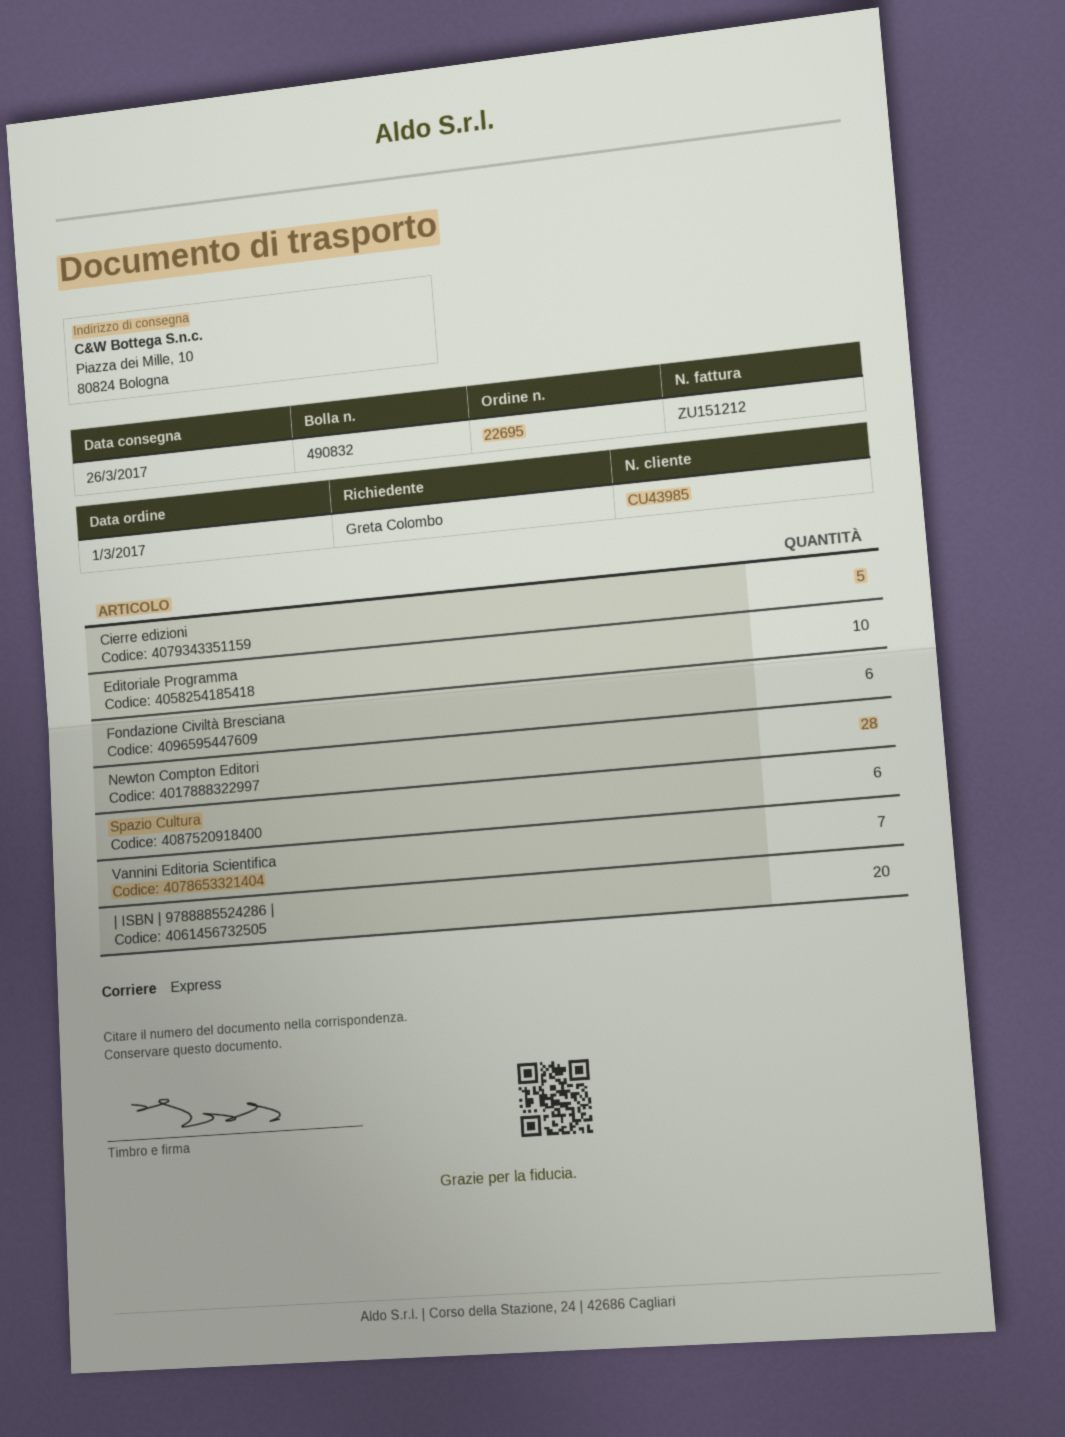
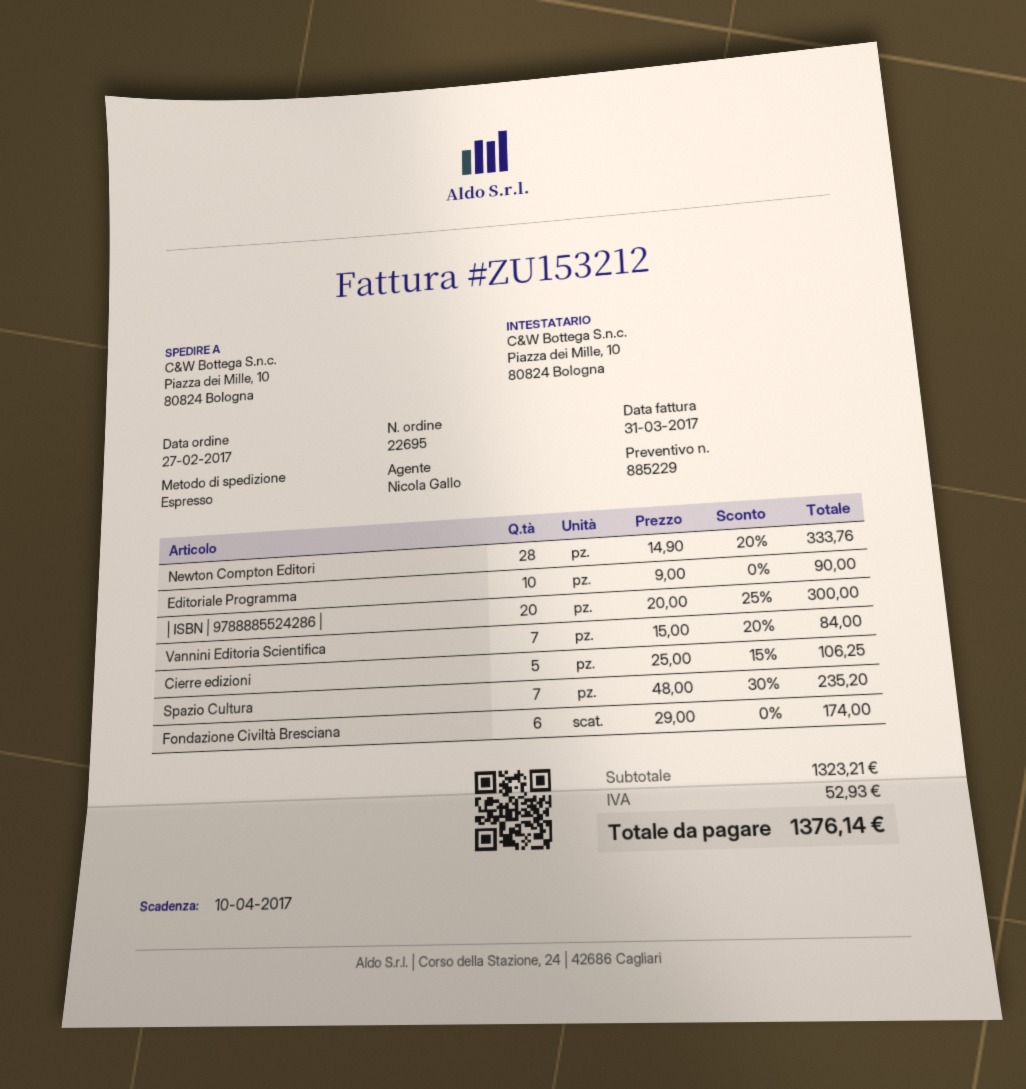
order date: 2017-03-01 -> 2017-02-27
invoice number: ZU151212 -> ZU153212
Spazio Cultura: 6 -> 7

